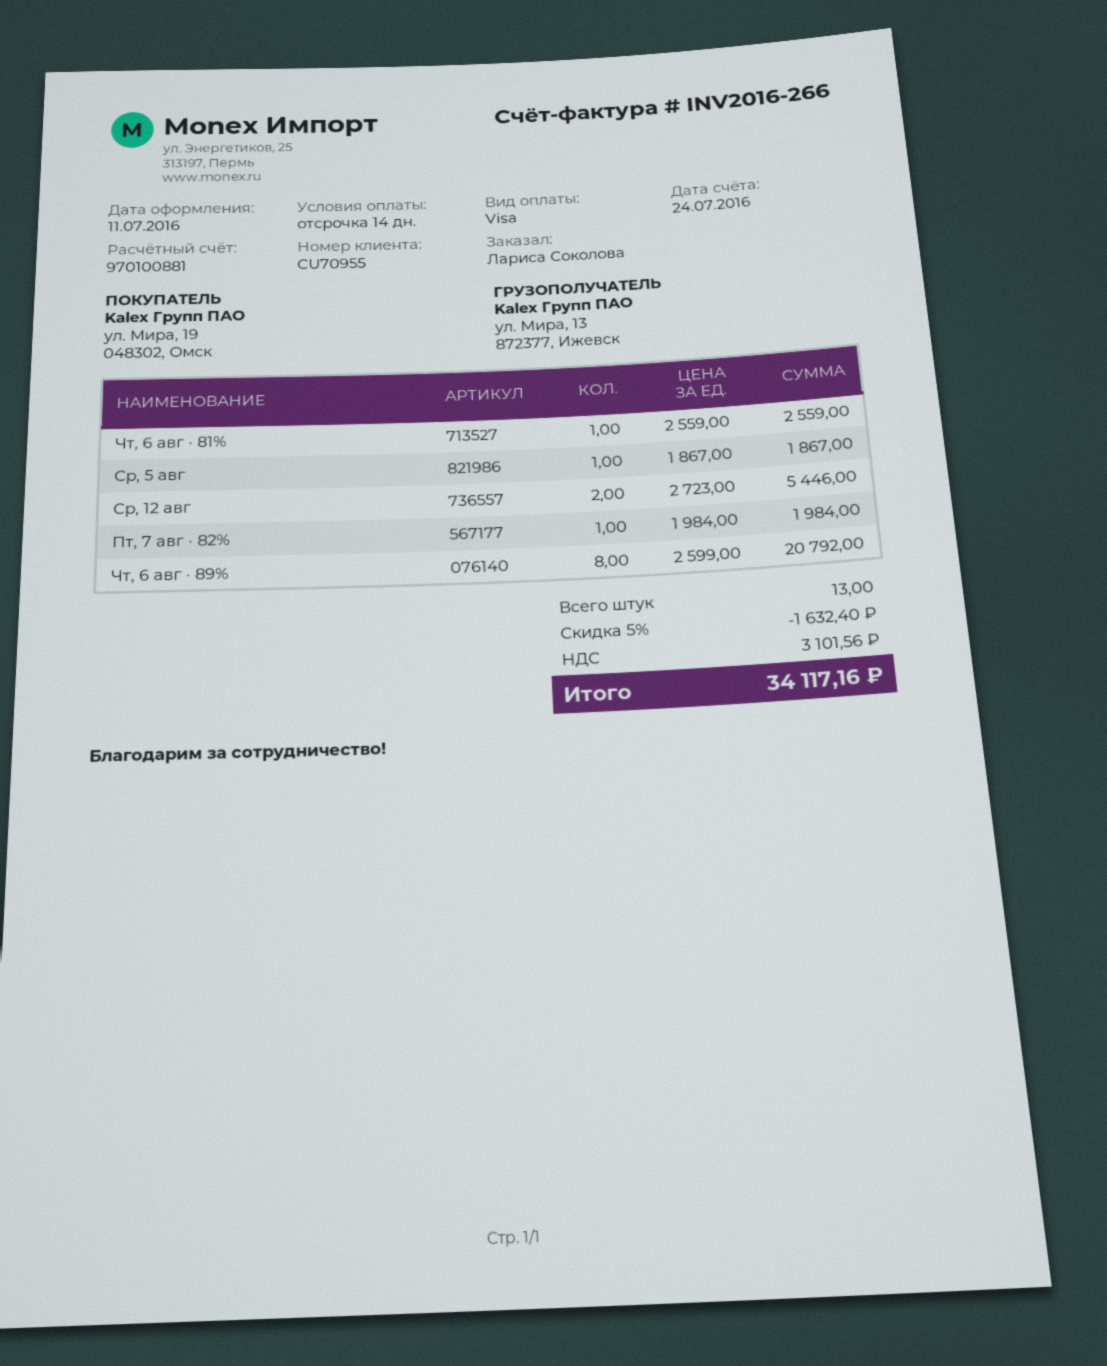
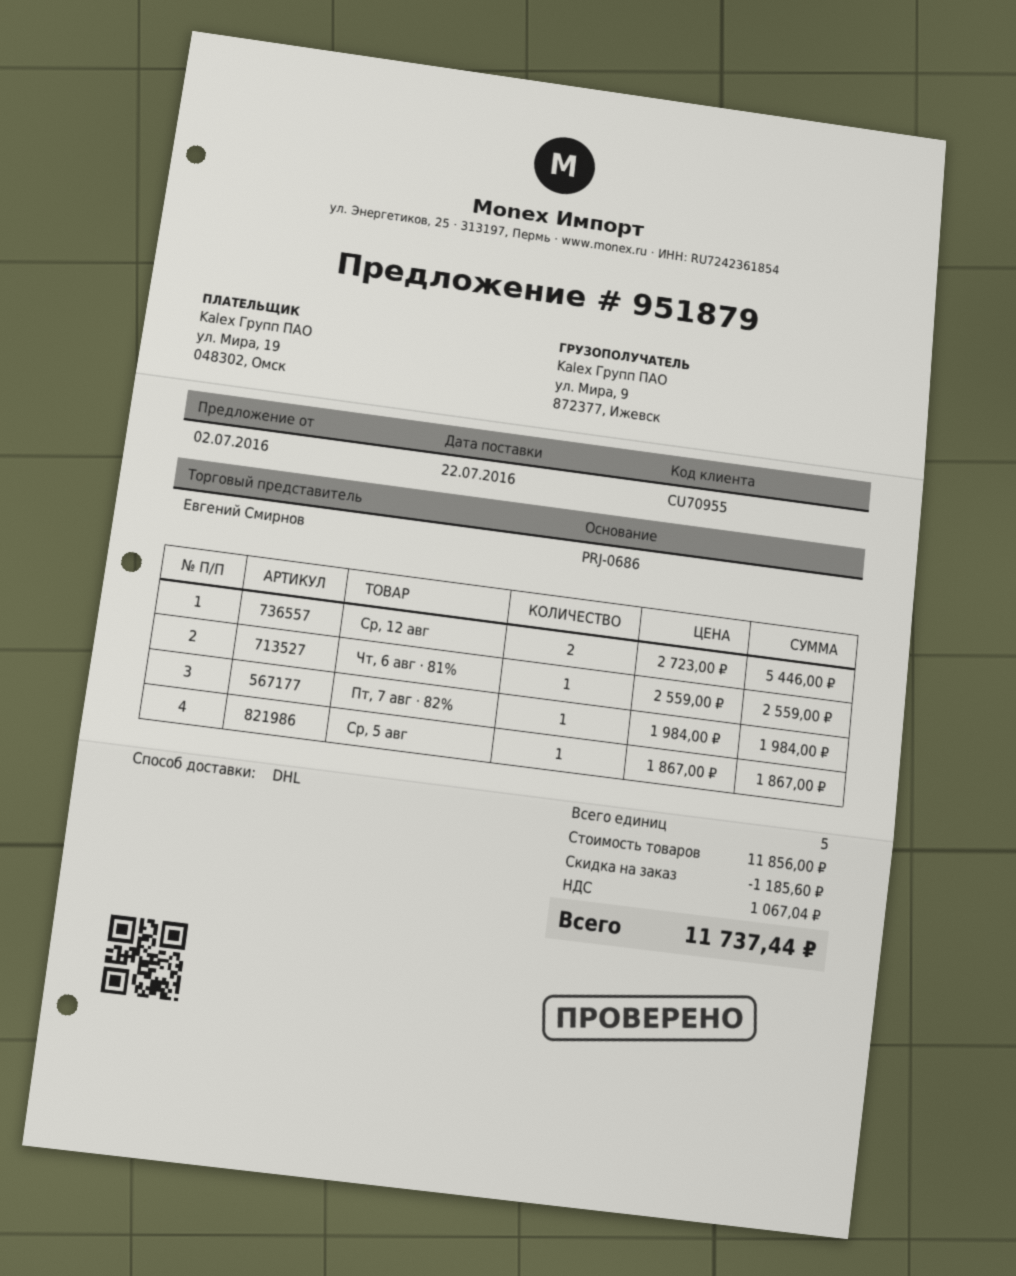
ship to: ул. Мира, 13, 872377, Ижевск -> ул. Мира, 9, 872377, Ижевск
Чт, 6 авг · 89%: 8 x 2599.00 = 20792.00 -> none
total quantity: 13 -> 5
discount: 1632.40 -> 1185.60
tax: 3101.56 -> 1067.04
total: 34117.16 -> 11737.44

